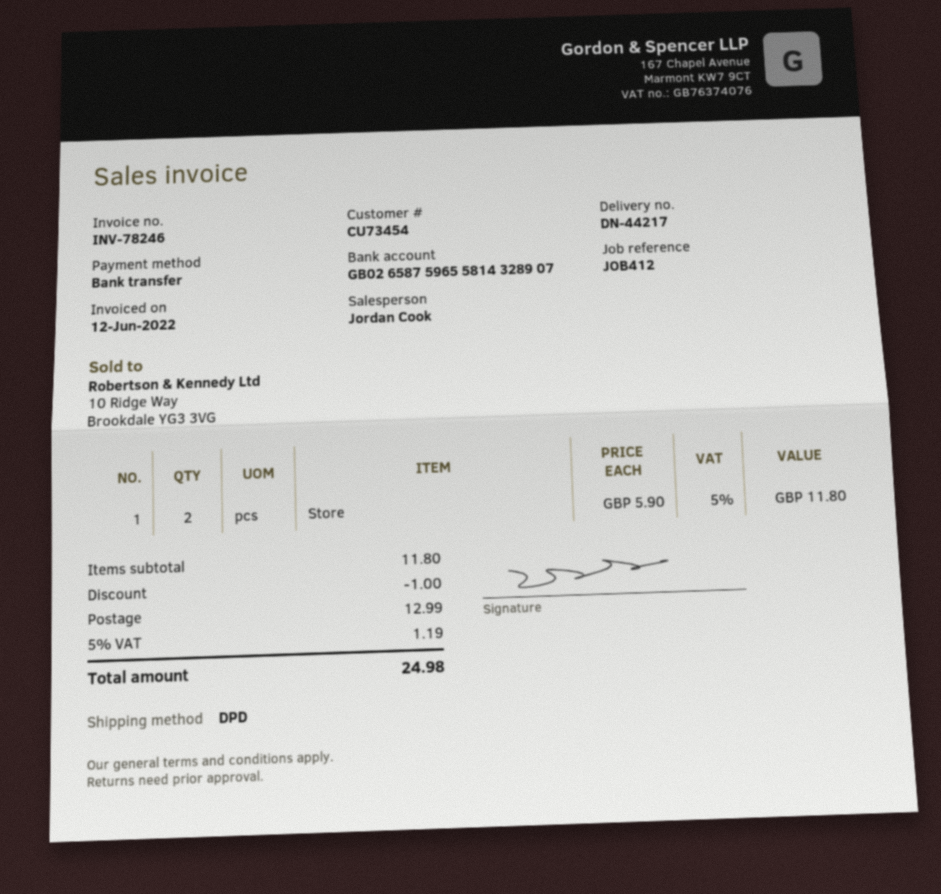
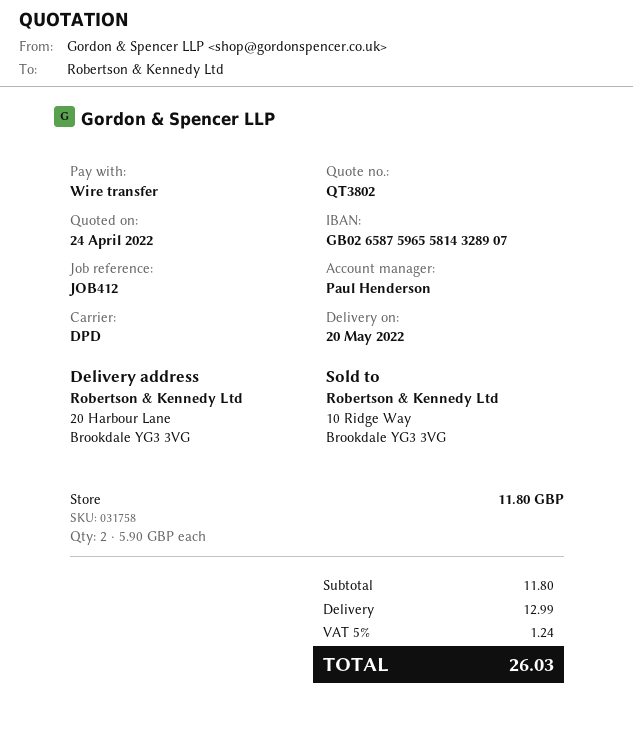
sales rep: Jordan Cook -> Paul Henderson
discount: 1.00 -> none
tax: 5% = 1.19 -> 5% = 1.24
total: 24.98 -> 26.03

